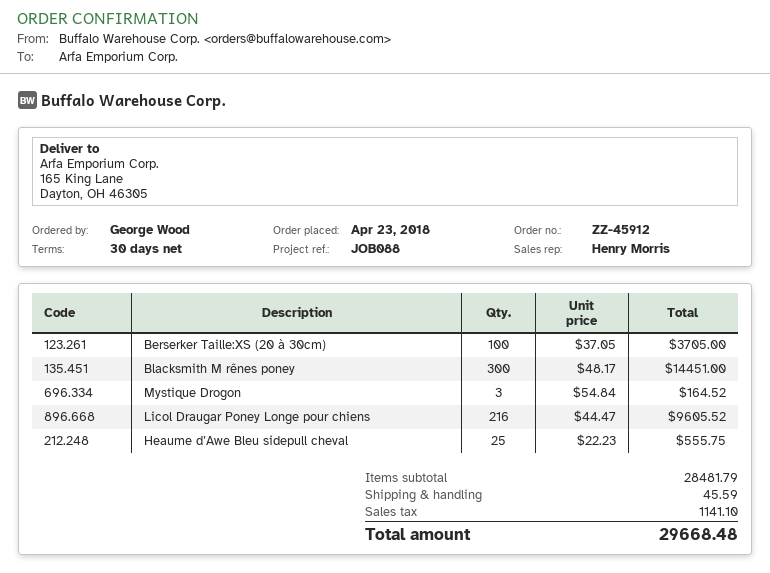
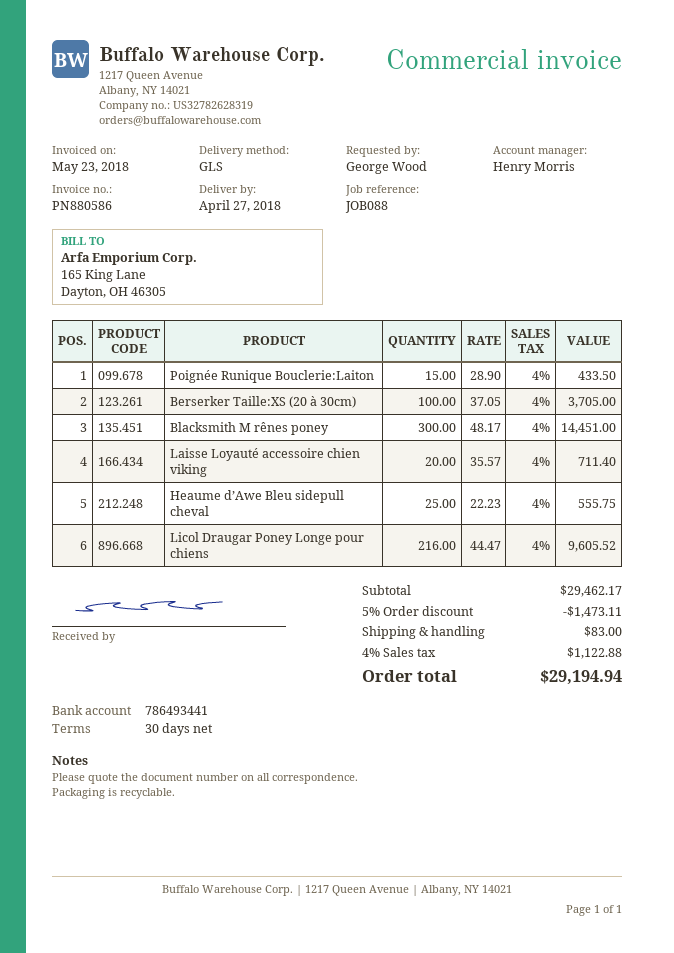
Mystique Drogon: 3 x 54.84 = 164.52 -> none
Poignée Runique Bouclerie:Laiton: none -> 15 x 28.90 = 433.50
Laisse Loyauté accessoire chien viking: none -> 20 x 35.57 = 711.40
subtotal: 28481.79 -> 29462.17
discount: none -> 5% = 1473.11
shipping: 45.59 -> 83.00
tax: 1141.10 -> 1122.88
total: 29668.48 -> 29194.94

